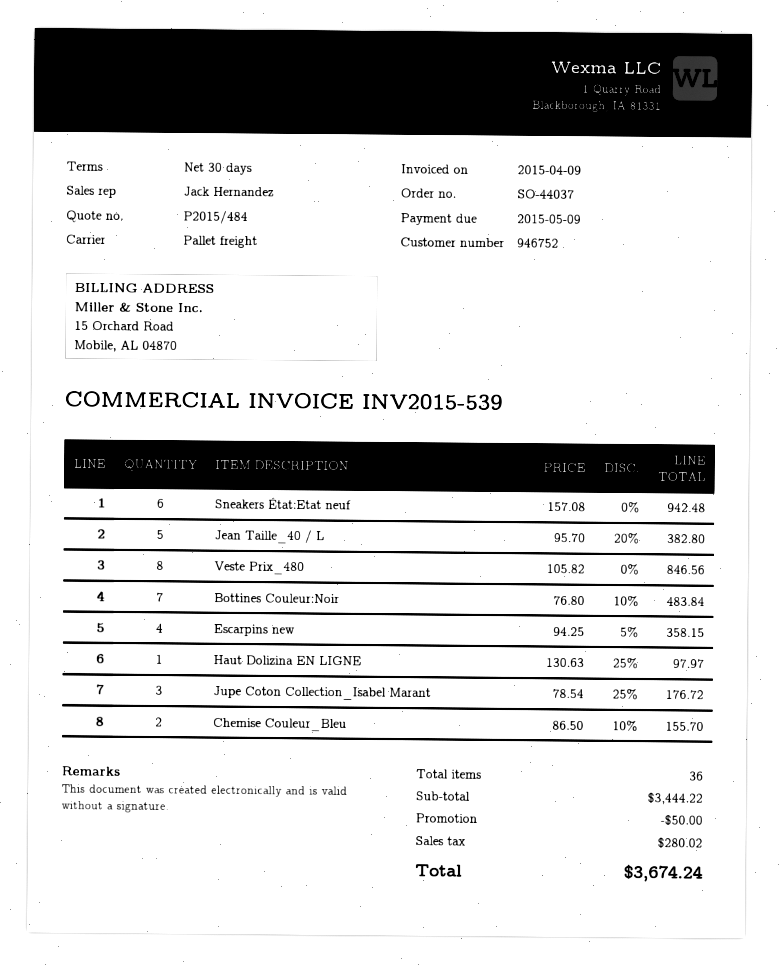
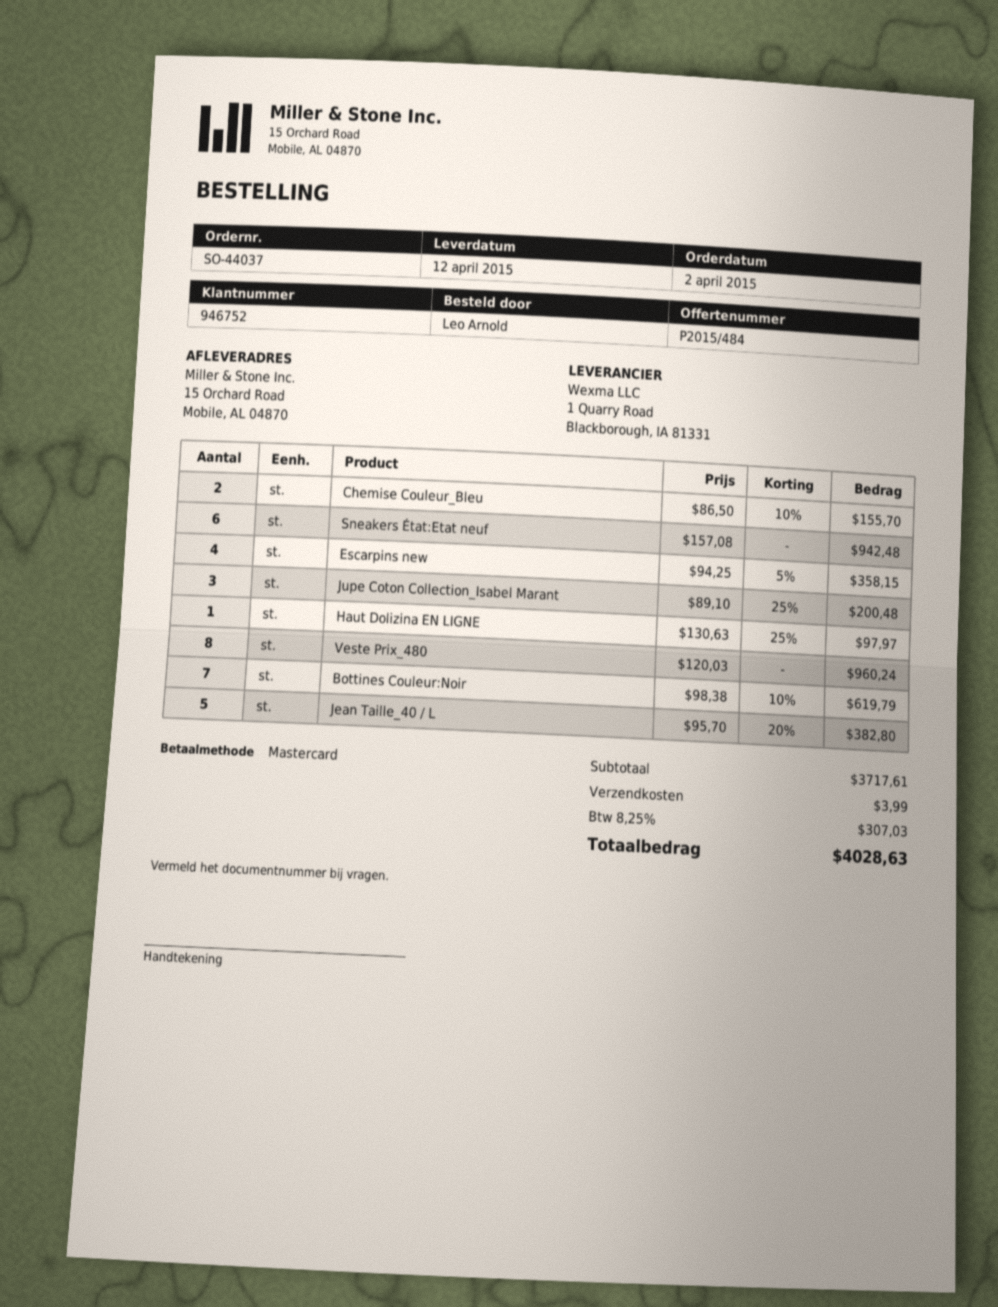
Veste Prix_480: 8 x 105.82 = 846.56 -> 8 x 120.03 = 960.24
Bottines Couleur:Noir: 7 x 76.80 - 10% = 483.84 -> 7 x 98.38 - 10% = 619.79
Jupe Coton Collection_Isabel Marant: 3 x 78.54 - 25% = 176.72 -> 3 x 89.10 - 25% = 200.48
subtotal: 3444.22 -> 3717.61
discount: 50.00 -> none
shipping: none -> 3.99
tax: 280.02 -> 307.03
total: 3674.24 -> 4028.63

